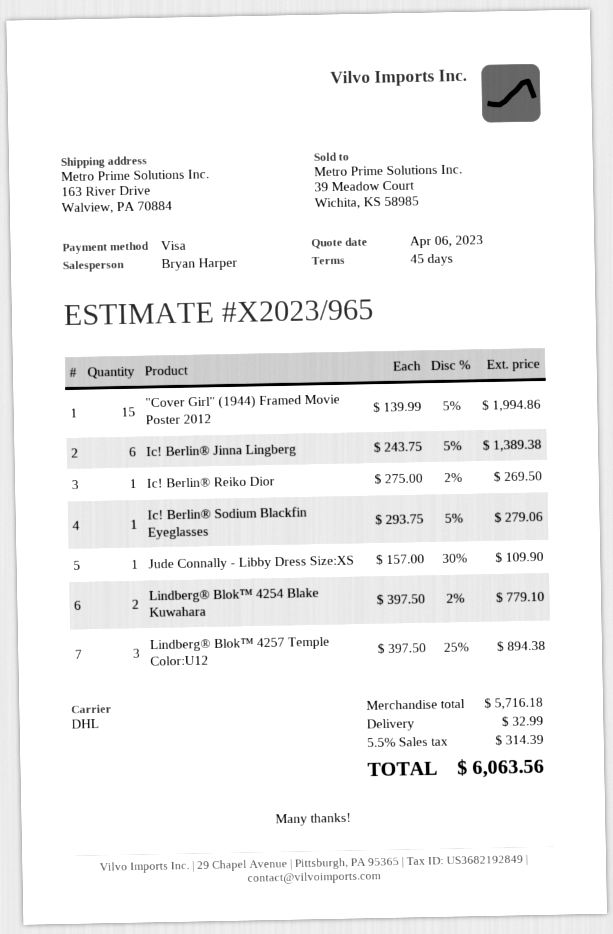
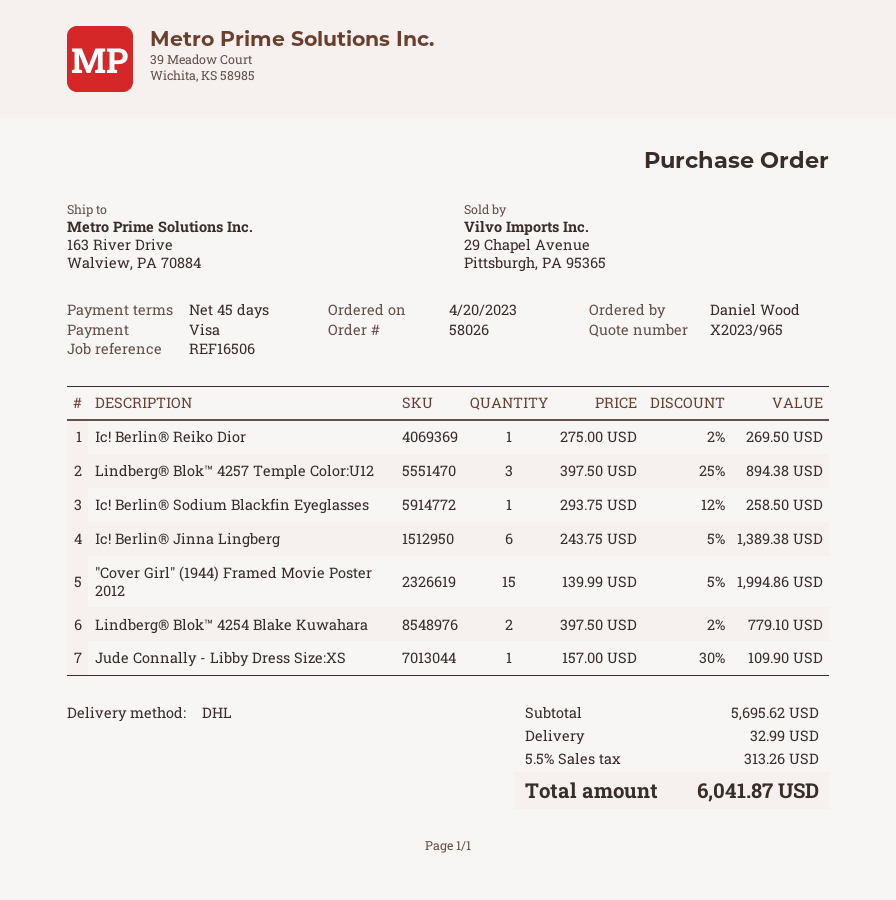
Ic! Berlin® Sodium Blackfin Eyeglasses: 1 x 293.75 - 5% = 279.06 -> 1 x 293.75 - 12% = 258.50
subtotal: 5716.18 -> 5695.62
tax: 5.5% = 314.39 -> 5.5% = 313.26
total: 6063.56 -> 6041.87

